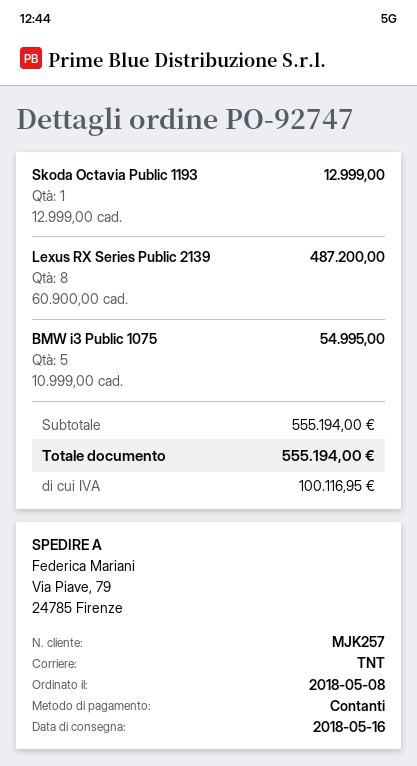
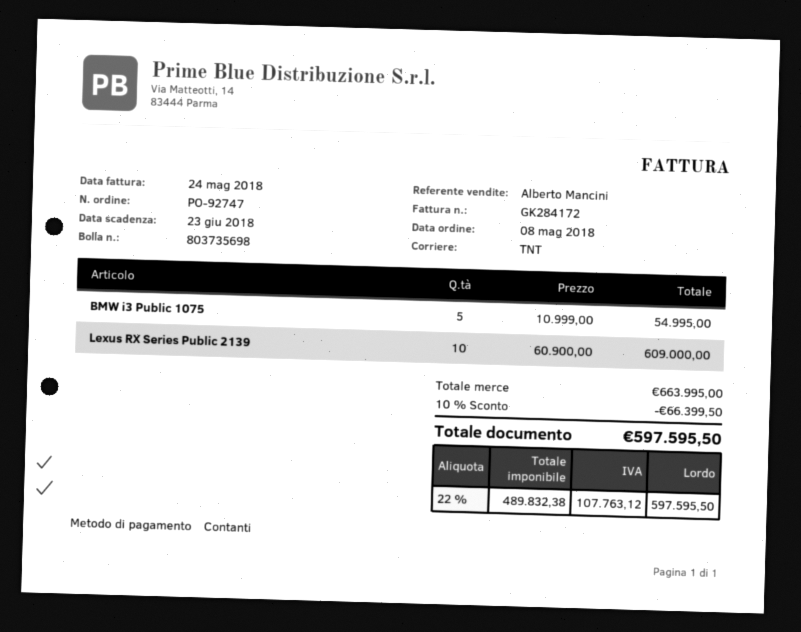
Skoda Octavia Public 1193: 1 x 12999.00 = 12999.00 -> none
Lexus RX Series Public 2139: 8 x 60900.00 = 487200.00 -> 10 x 60900.00 = 609000.00
subtotal: 555194.00 -> 663995.00
discount: none -> 10% = 66399.50
tax: 100116.95 -> 107763.12
total: 555194.00 -> 597595.50

